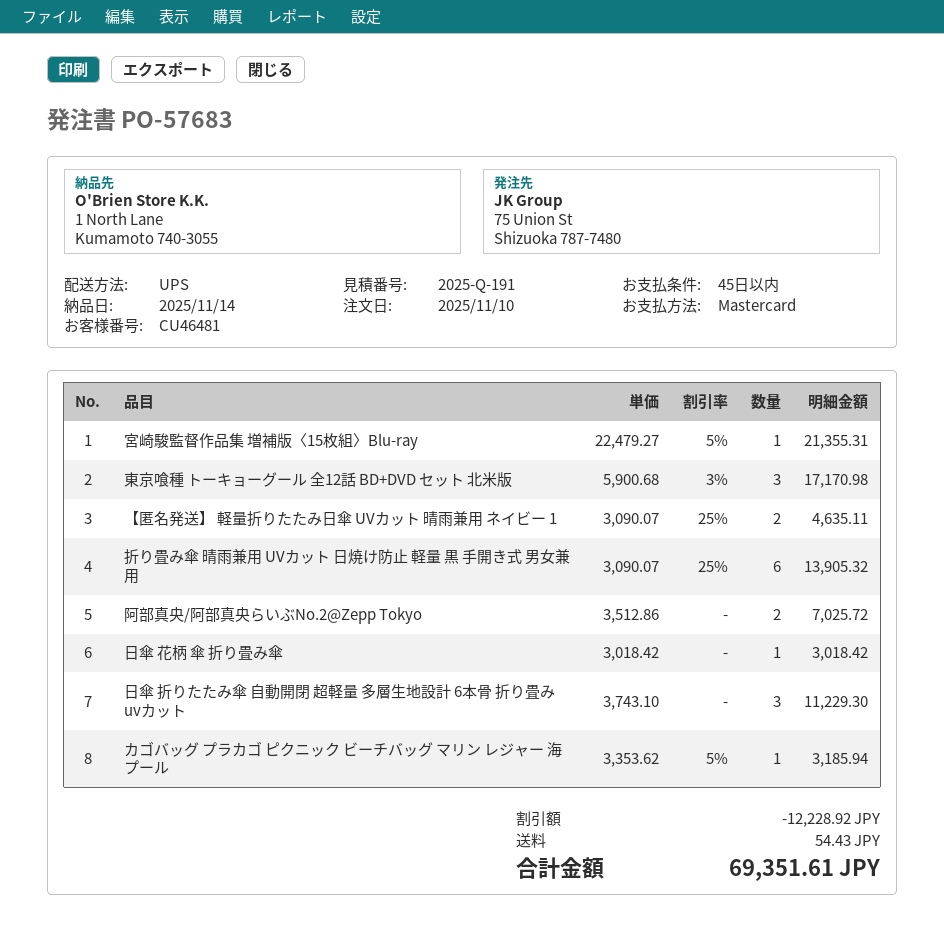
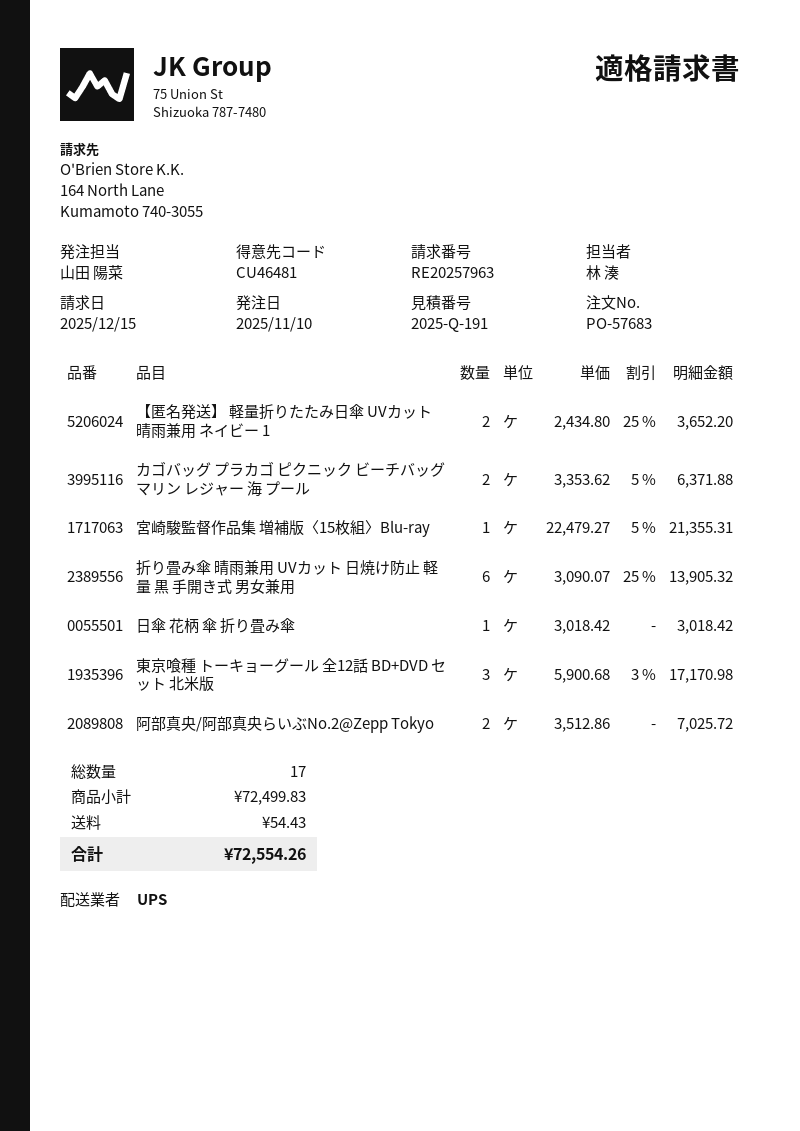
【匿名発送】 軽量折りたたみ日傘 UVカット 晴雨兼用 ネイビー 1: 2 x 3090.07 - 25% = 4635.11 -> 2 x 2434.80 - 25% = 3652.20
日傘 折りたたみ傘 自動開閉 超軽量 多層生地設計 6本骨 折り畳み uvカット: 3 x 3743.10 = 11229.30 -> none
カゴバッグ プラカゴ ピクニック ビーチバッグ マリン レジャー 海 プール: 1 x 3353.62 - 5% = 3185.94 -> 2 x 3353.62 - 5% = 6371.88
discount: 12228.92 -> none
total: 69351.61 -> 72554.26

